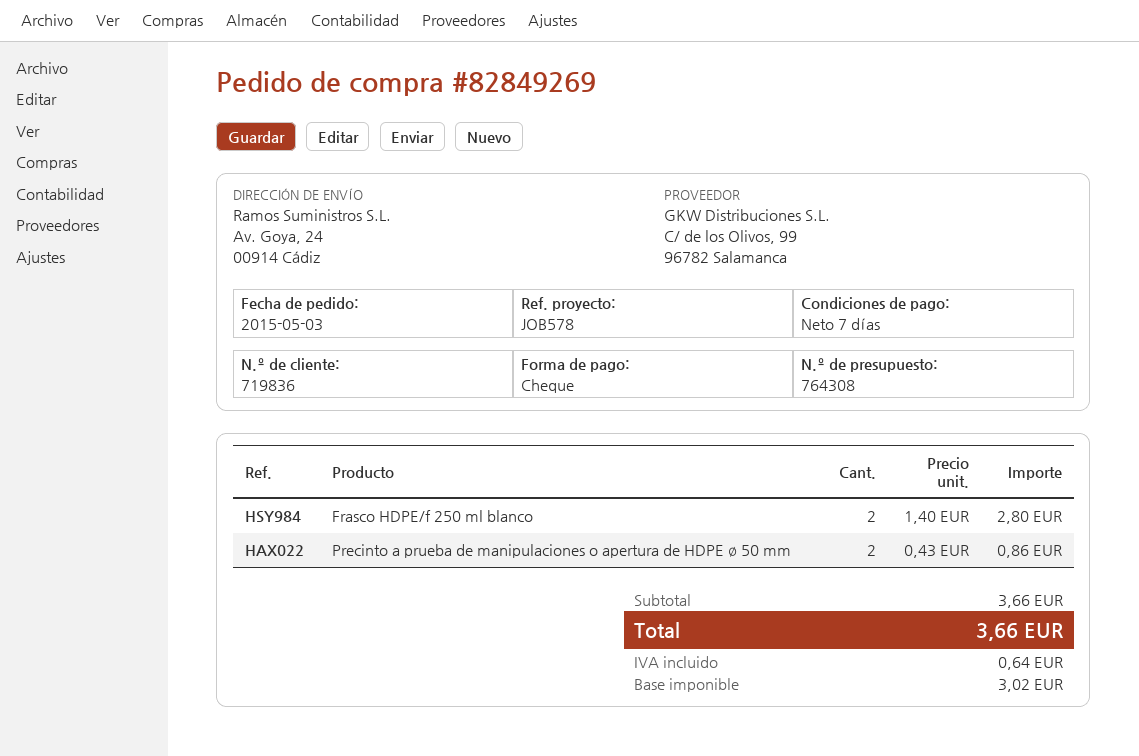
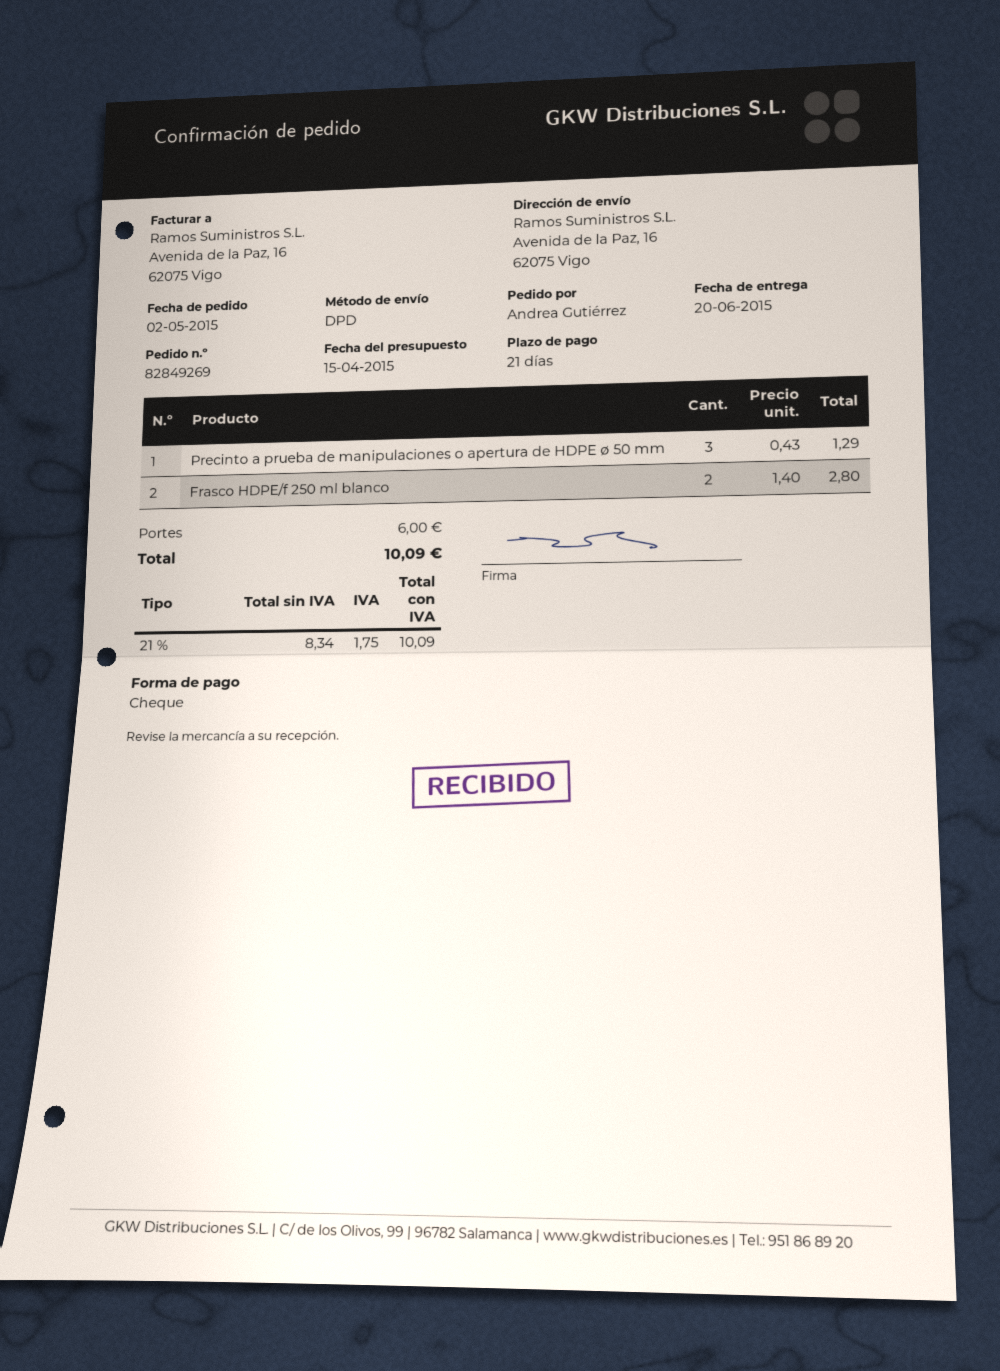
order date: 2015-05-03 -> 2015-05-02
payment terms: 7 days -> 21 days
ship to: Av. Goya, 24, 00914 Cádiz -> Avenida de la Paz, 16, 62075 Vigo
Precinto a prueba de manipulaciones o apertura de HDPE ø 50 mm: 2 x 0.43 = 0.86 -> 3 x 0.43 = 1.29
shipping: none -> 6.00
net: 3.02 -> 8.34
tax: 0.64 -> 1.75
total: 3.66 -> 10.09

